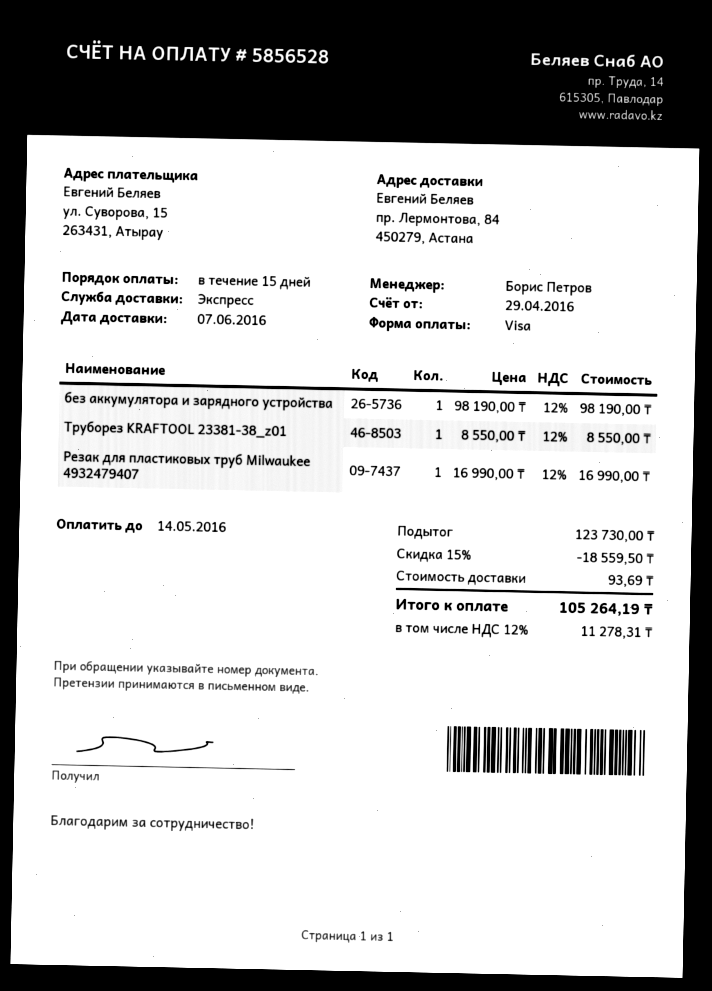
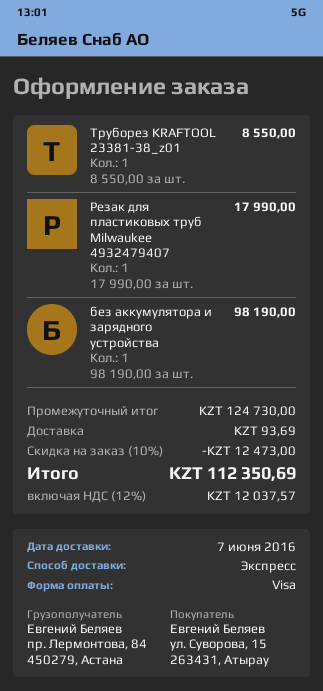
Резак для пластиковых труб Milwaukee 4932479407: 1 x 16990.00 = 16990.00 -> 1 x 17990.00 = 17990.00
subtotal: 123730.00 -> 124730.00
discount: 15% = 18559.50 -> 10% = 12473.00
tax: 12% = 11278.31 -> 12% = 12037.57
total: 105264.19 -> 112350.69

